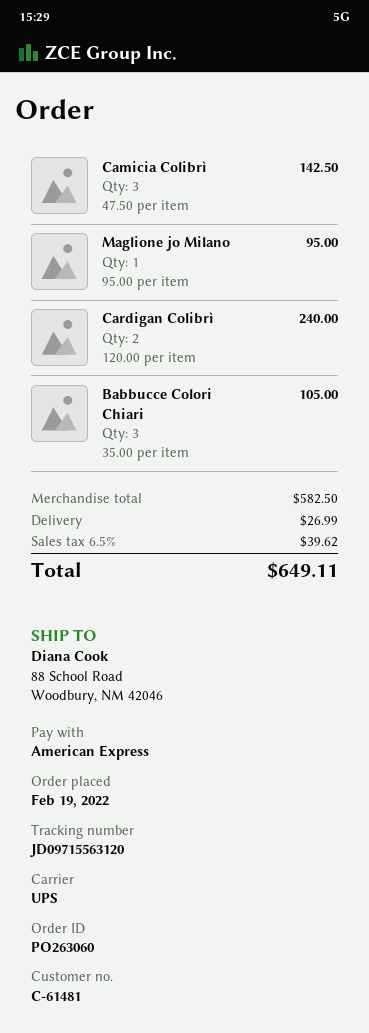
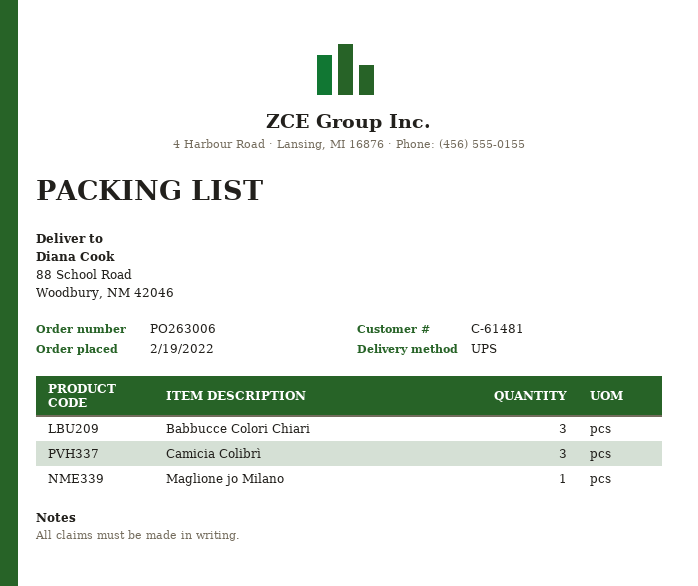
order number: PO263060 -> PO263006
Cardigan Colibrì: 2 -> none

